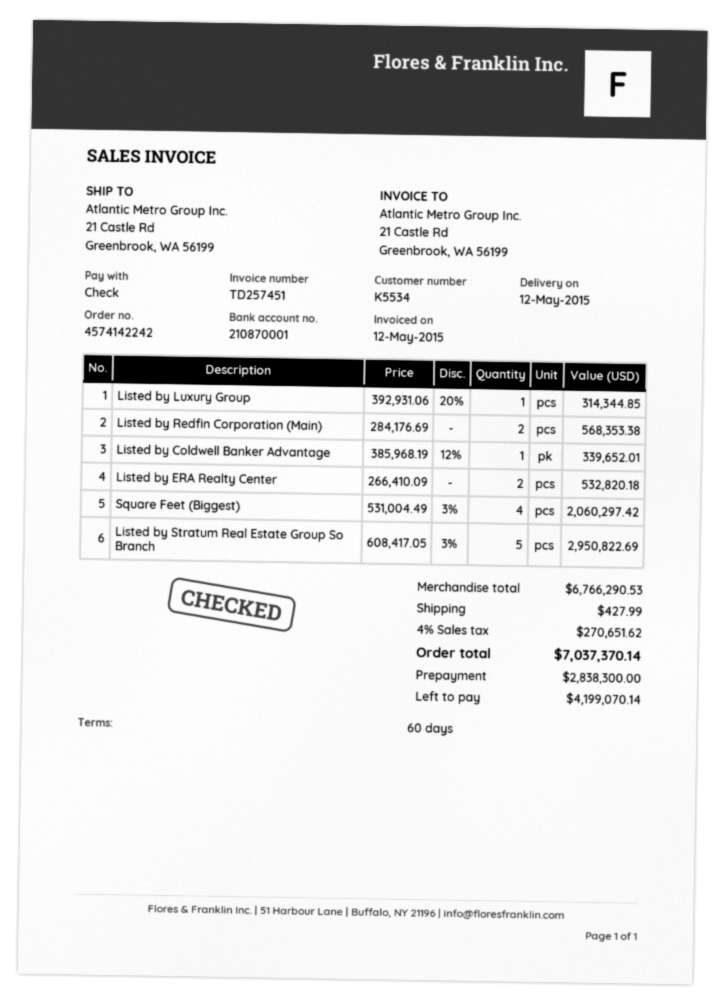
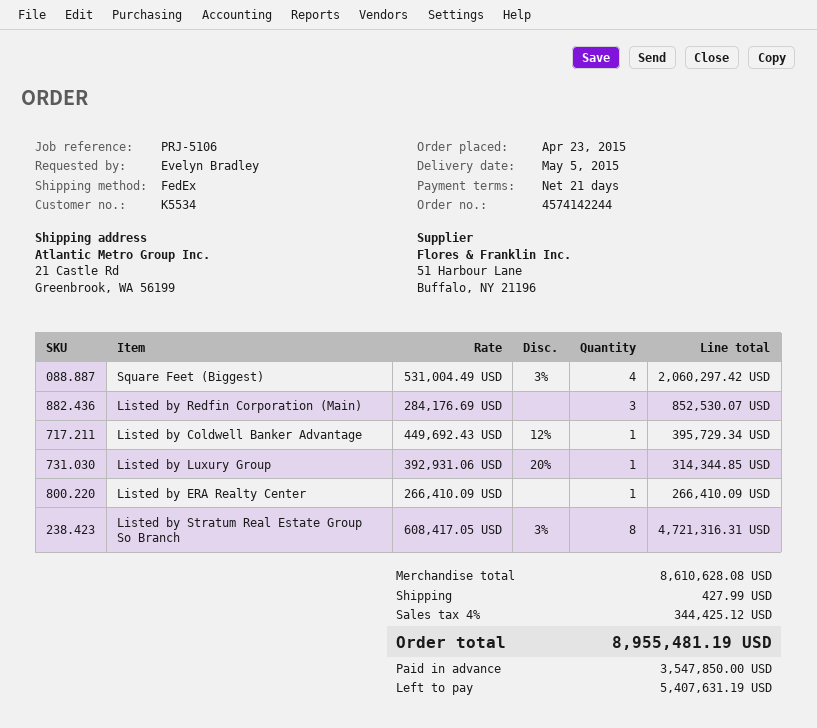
order number: 4574142242 -> 4574142244
delivery date: 2015-05-12 -> 2015-05-05
payment terms: 60 days -> 21 days
Listed by Redfin Corporation (Main): 2 x 284176.69 = 568353.38 -> 3 x 284176.69 = 852530.07
Listed by Coldwell Banker Advantage: 1 x 385968.19 - 12% = 339652.01 -> 1 x 449692.43 - 12% = 395729.34
Listed by ERA Realty Center: 2 x 266410.09 = 532820.18 -> 1 x 266410.09 = 266410.09
Listed by Stratum Real Estate Group So Branch: 5 x 608417.05 - 3% = 2950822.69 -> 8 x 608417.05 - 3% = 4721316.31
subtotal: 6766290.53 -> 8610628.08
tax: 4% = 270651.62 -> 4% = 344425.12
total: 7037370.14 -> 8955481.19
deposit: 2838300.00 -> 3547850.00
balance: 4199070.14 -> 5407631.19

